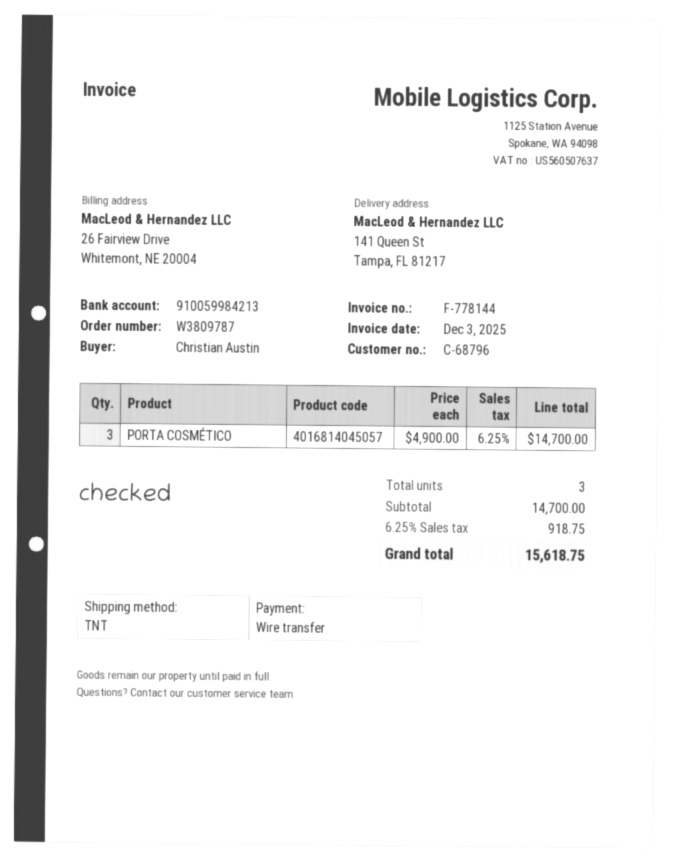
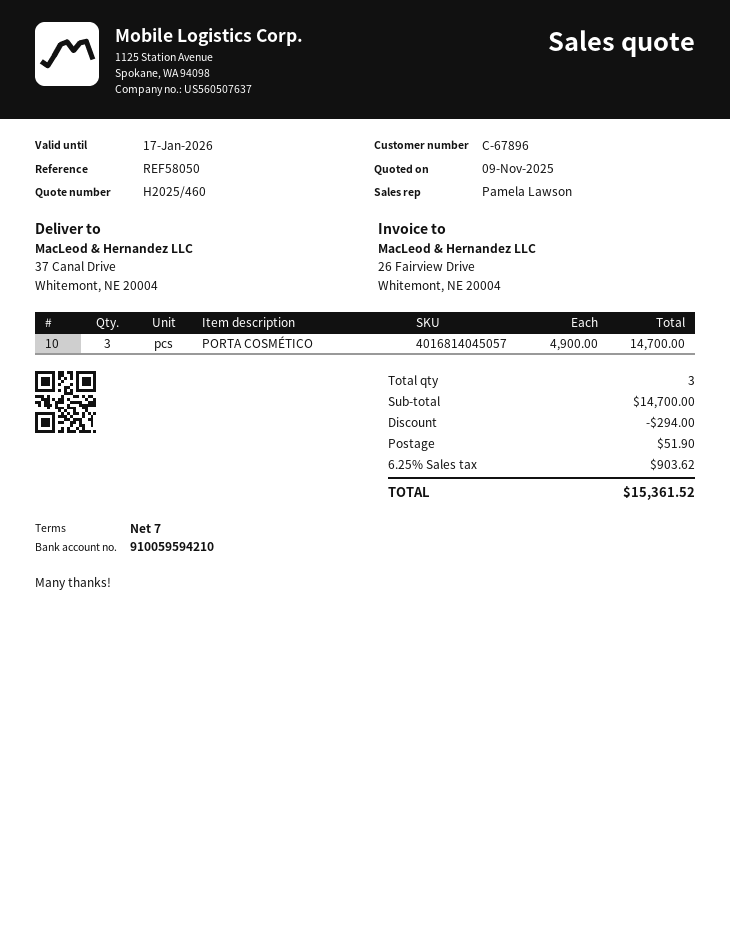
customer number: C-68796 -> C-67896
bank account: 910059984213 -> 910059594210
ship to: 141 Queen St, Tampa, FL 81217 -> 37 Canal Drive, Whitemont, NE 20004
discount: none -> 294.00
shipping: none -> 51.90
tax: 6.25% = 918.75 -> 6.25% = 903.62
total: 15618.75 -> 15361.52

